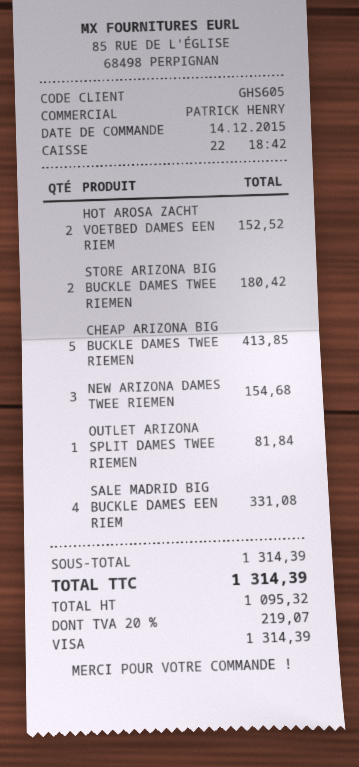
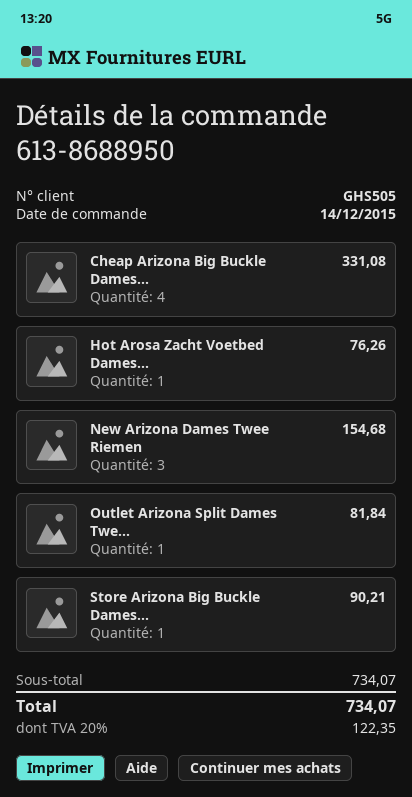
customer number: GHS605 -> GHS505
HOT AROSA ZACHT VOETBED DAMES EEN RIEM: 2 for 152.52 -> 1 for 76.26
STORE ARIZONA BIG BUCKLE DAMES TWEE RIEMEN: 2 for 180.42 -> 1 for 90.21
CHEAP ARIZONA BIG BUCKLE DAMES TWEE RIEMEN: 5 for 413.85 -> 4 for 331.08
SALE MADRID BIG BUCKLE DAMES EEN RIEM: 4 for 331.08 -> none
subtotal: 1314.39 -> 734.07
tax: 20% = 219.07 -> 20% = 122.35
total: 1314.39 -> 734.07

